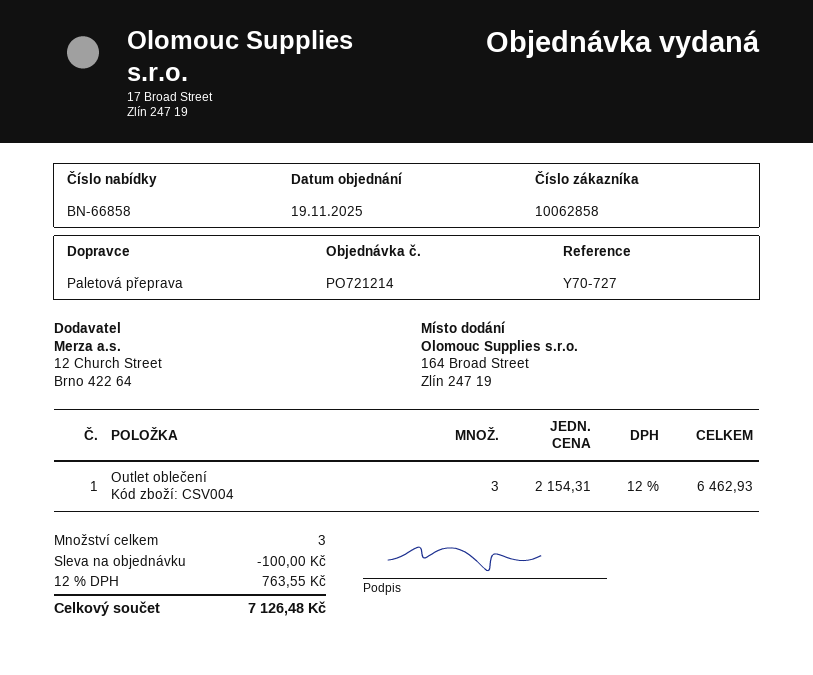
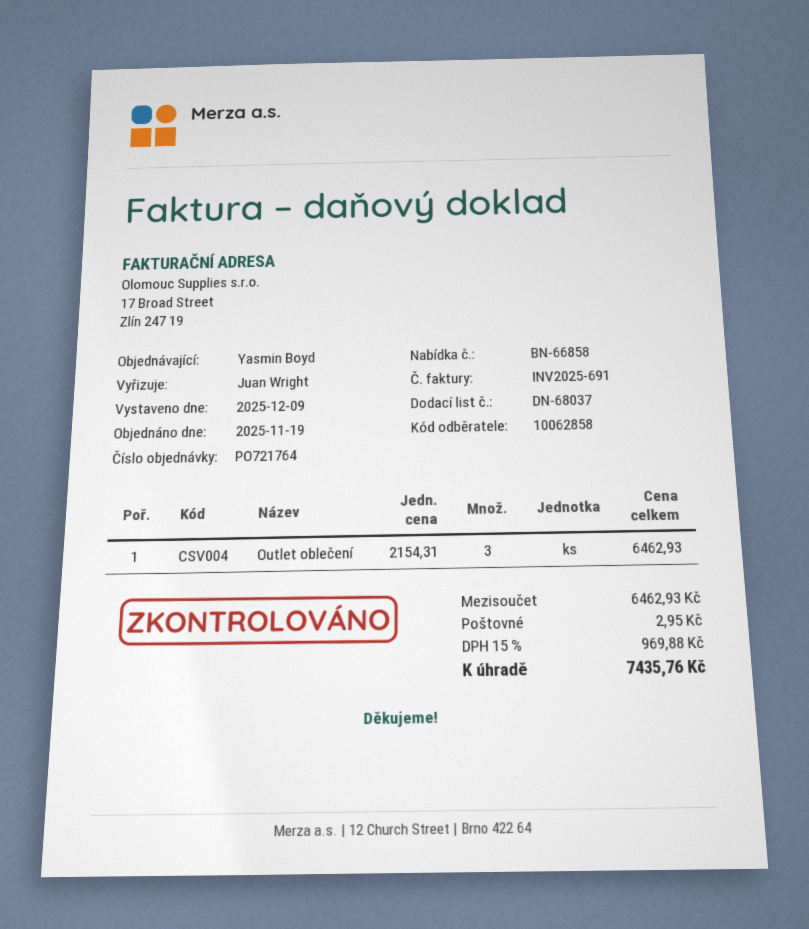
order number: PO721214 -> PO721764
discount: 100.00 -> none
shipping: none -> 2.95
tax: 12% = 763.55 -> 15% = 969.88
total: 7126.48 -> 7435.76

